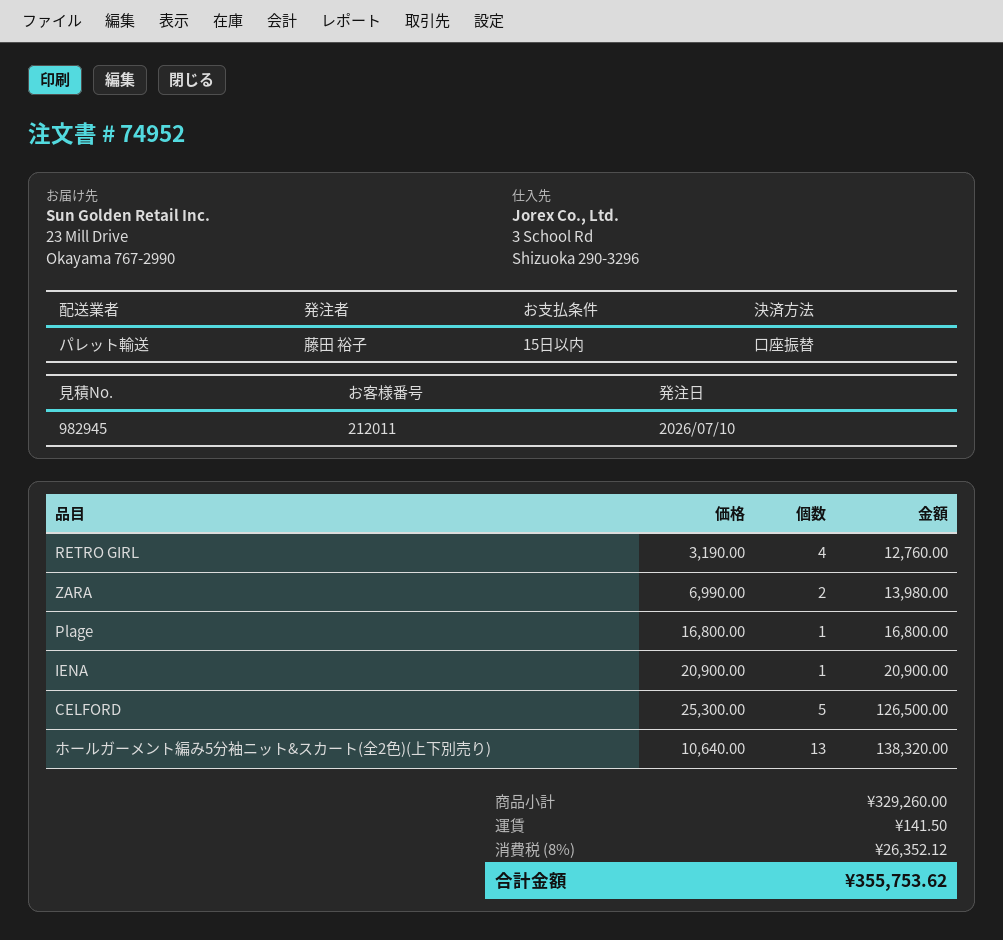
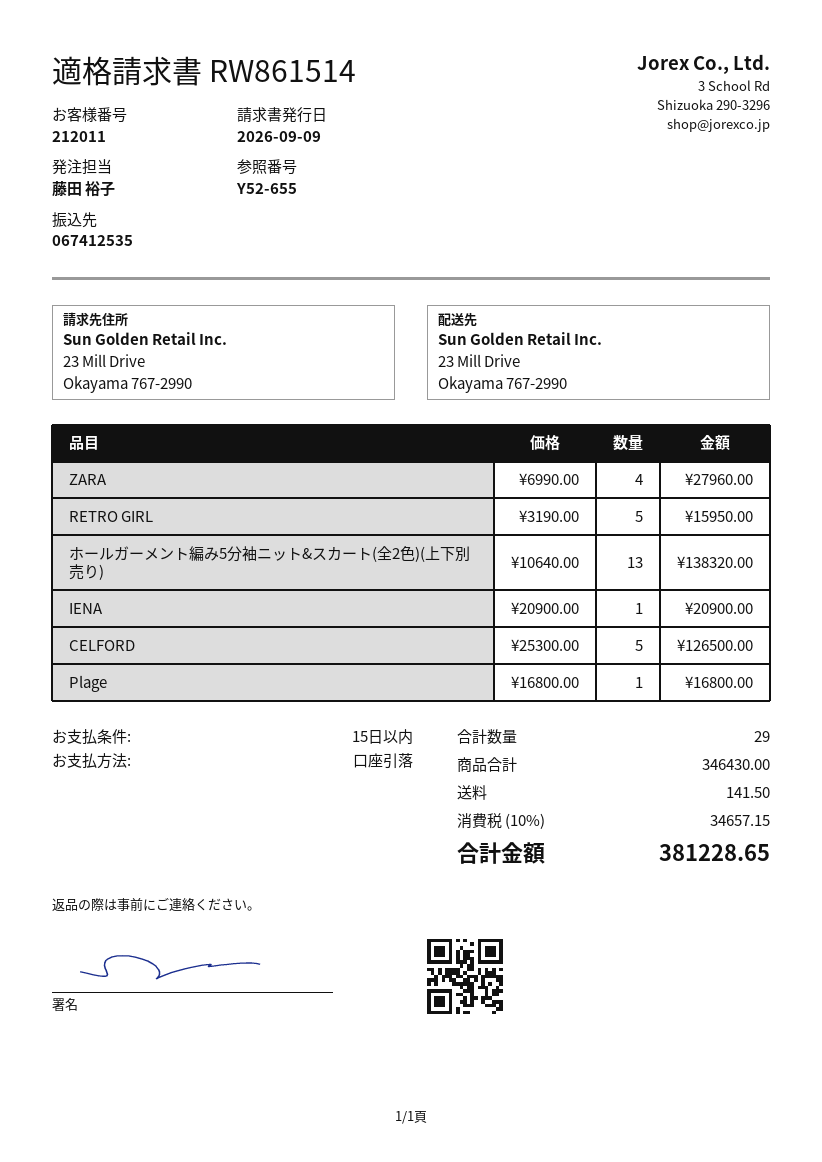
RETRO GIRL: 4 x 3190.00 = 12760.00 -> 5 x 3190.00 = 15950.00
ZARA: 2 x 6990.00 = 13980.00 -> 4 x 6990.00 = 27960.00
subtotal: 329260.00 -> 346430.00
tax: 8% = 26352.12 -> 10% = 34657.15
total: 355753.62 -> 381228.65

